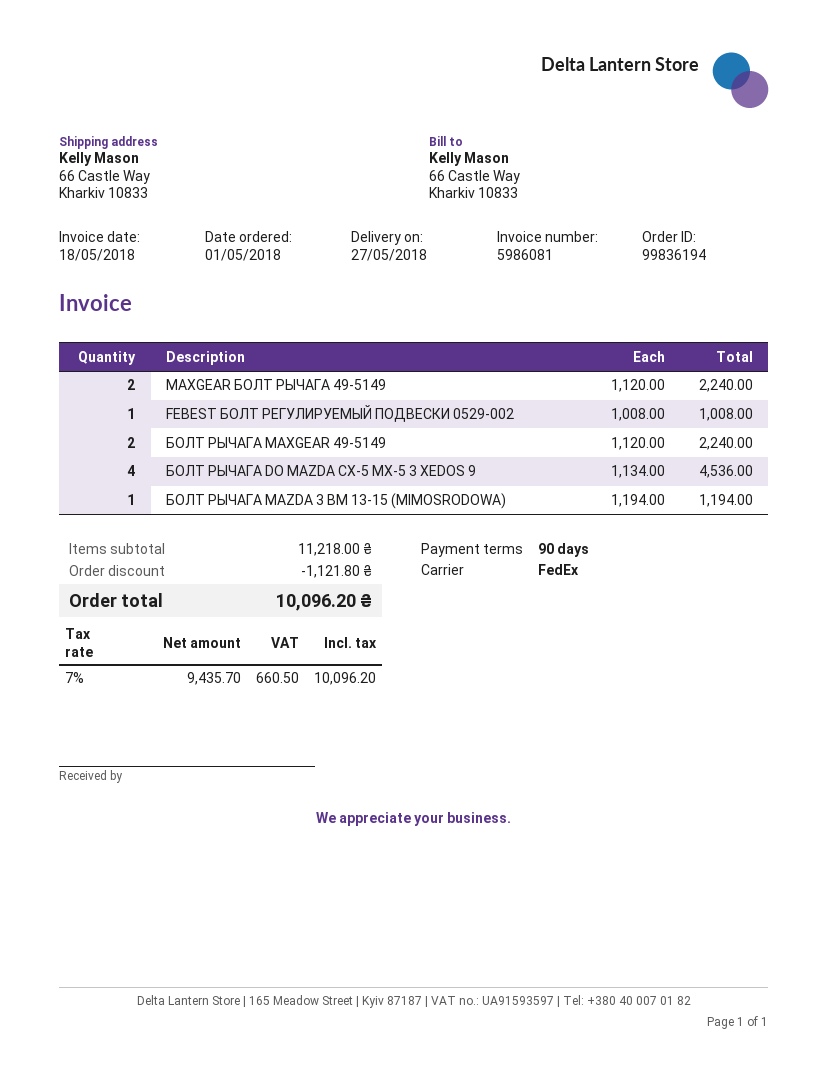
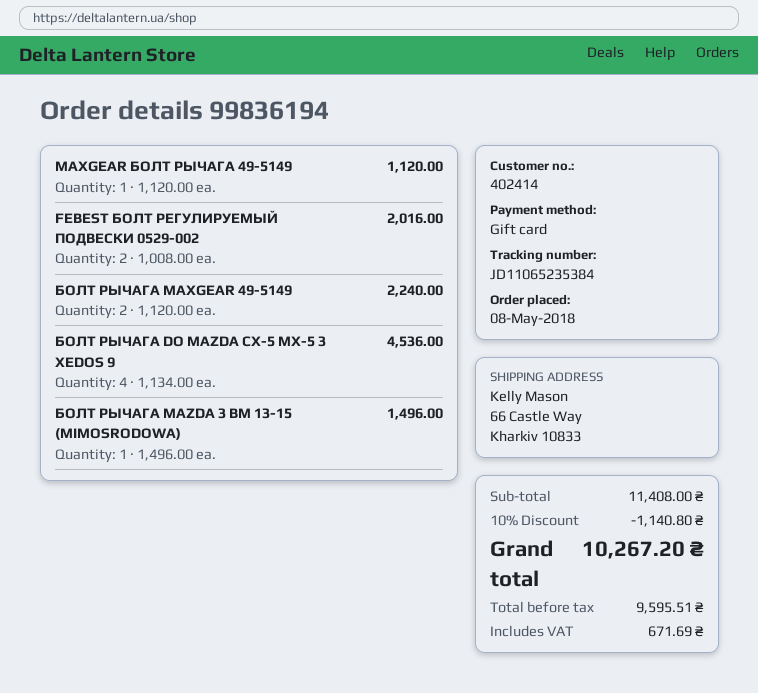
order date: 2018-05-01 -> 2018-05-08
MAXGEAR БОЛТ РЫЧАГА 49-5149: 2 x 1120.00 = 2240.00 -> 1 x 1120.00 = 1120.00
FEBEST БОЛТ РЕГУЛИРУЕМЫЙ ПОДВЕСКИ 0529-002: 1 x 1008.00 = 1008.00 -> 2 x 1008.00 = 2016.00
БОЛТ РЫЧАГА MAZDA 3 BM 13-15 (MIMOSRODOWA): 1 x 1194.00 = 1194.00 -> 1 x 1496.00 = 1496.00
subtotal: 11218.00 -> 11408.00
discount: 1121.80 -> 1140.80
net: 9435.70 -> 9595.51
tax: 660.50 -> 671.69
total: 10096.20 -> 10267.20

